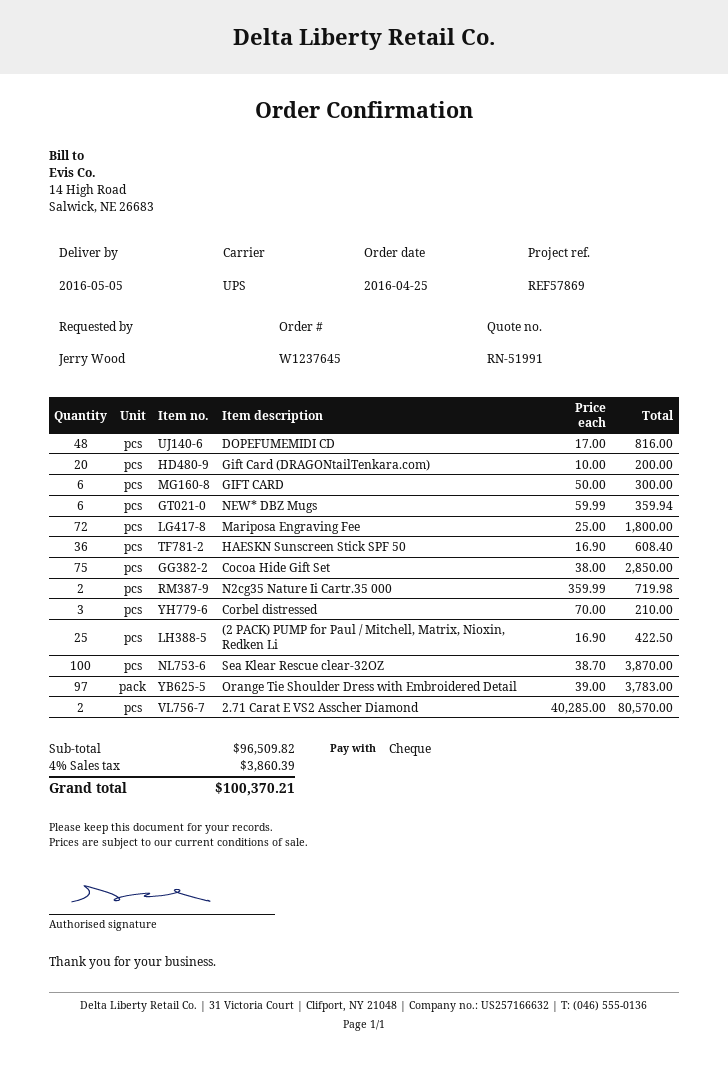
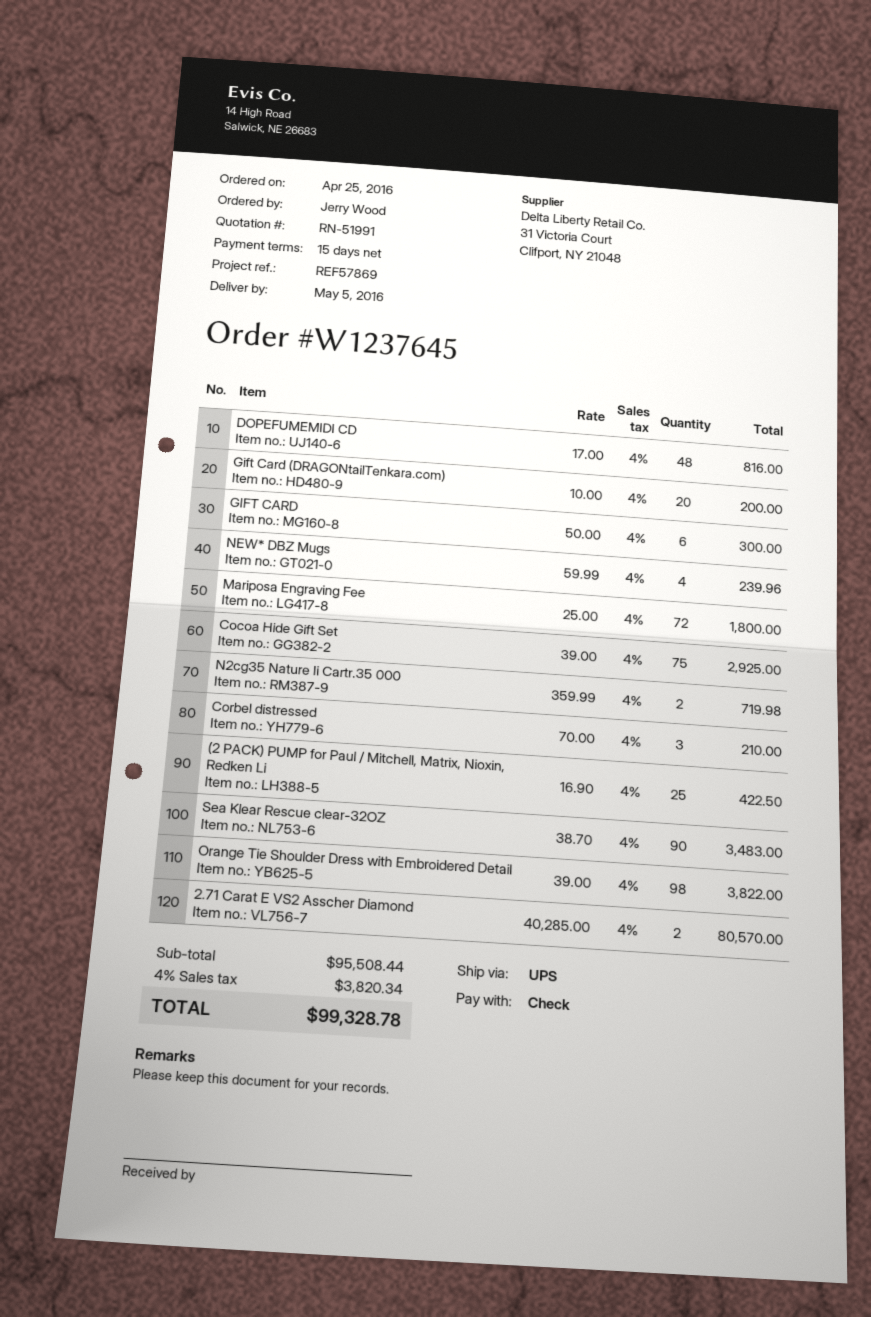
NEW* DBZ Mugs: 6 x 59.99 = 359.94 -> 4 x 59.99 = 239.96
HAESKN Sunscreen Stick SPF 50: 36 x 16.90 = 608.40 -> none
Cocoa Hide Gift Set: 75 x 38.00 = 2850.00 -> 75 x 39.00 = 2925.00
Sea Klear Rescue clear-32OZ: 100 x 38.70 = 3870.00 -> 90 x 38.70 = 3483.00
Orange Tie Shoulder Dress with Embroidered Detail: 97 x 39.00 = 3783.00 -> 98 x 39.00 = 3822.00
subtotal: 96509.82 -> 95508.44
tax: 4% = 3860.39 -> 4% = 3820.34
total: 100370.21 -> 99328.78

